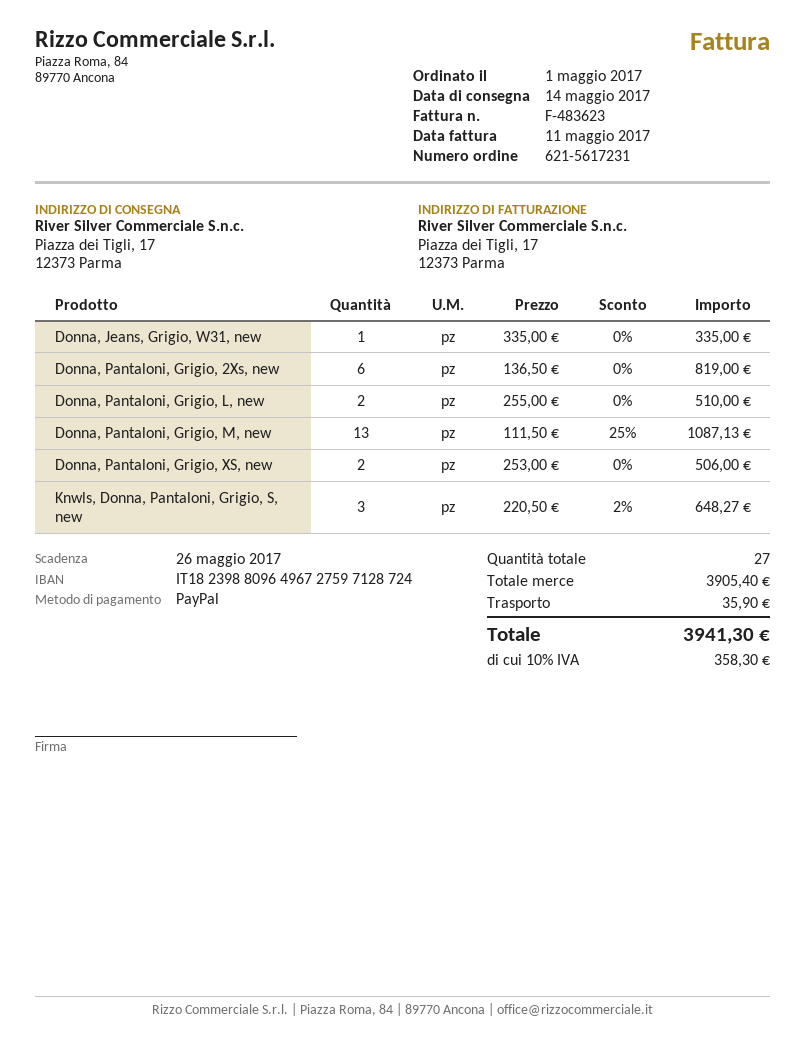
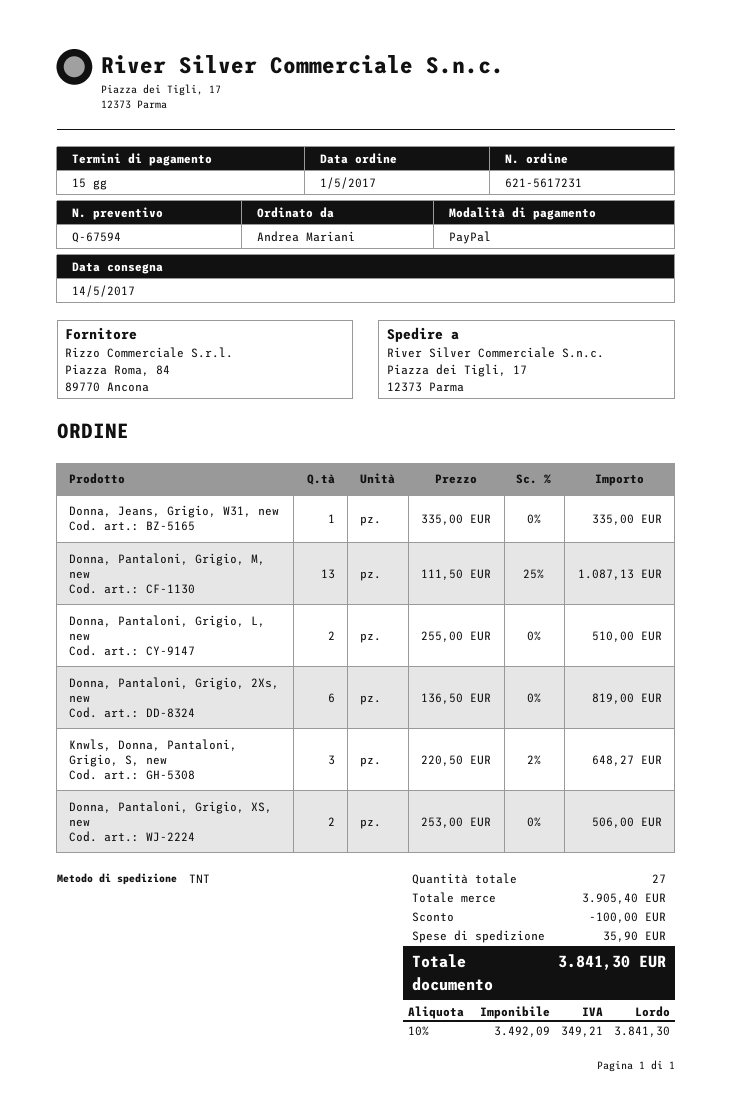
discount: none -> 100.00
tax: 10% = 358.30 -> 10% = 349.21
total: 3941.30 -> 3841.30

